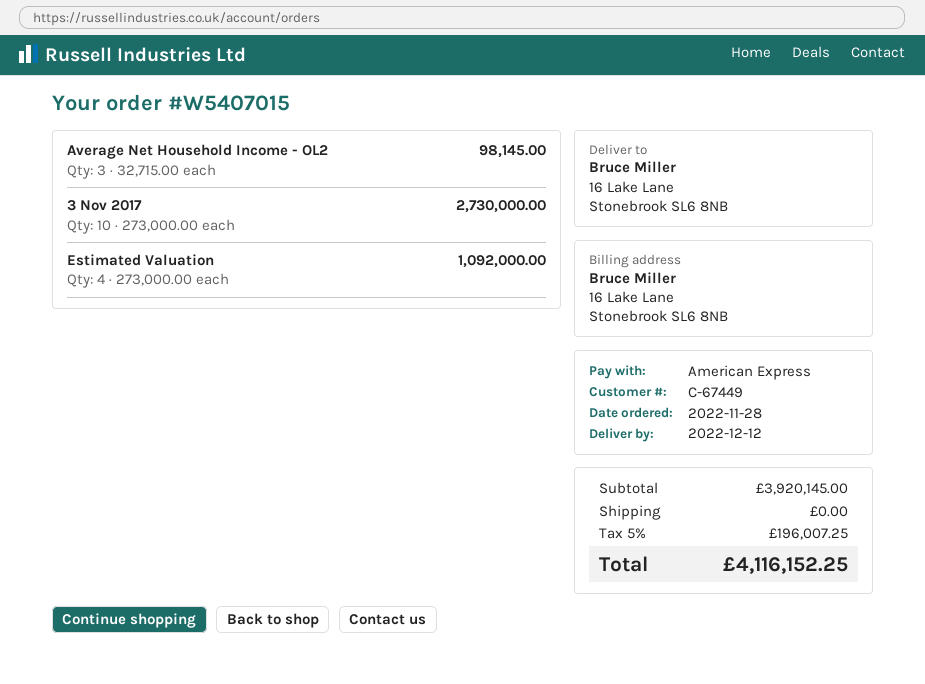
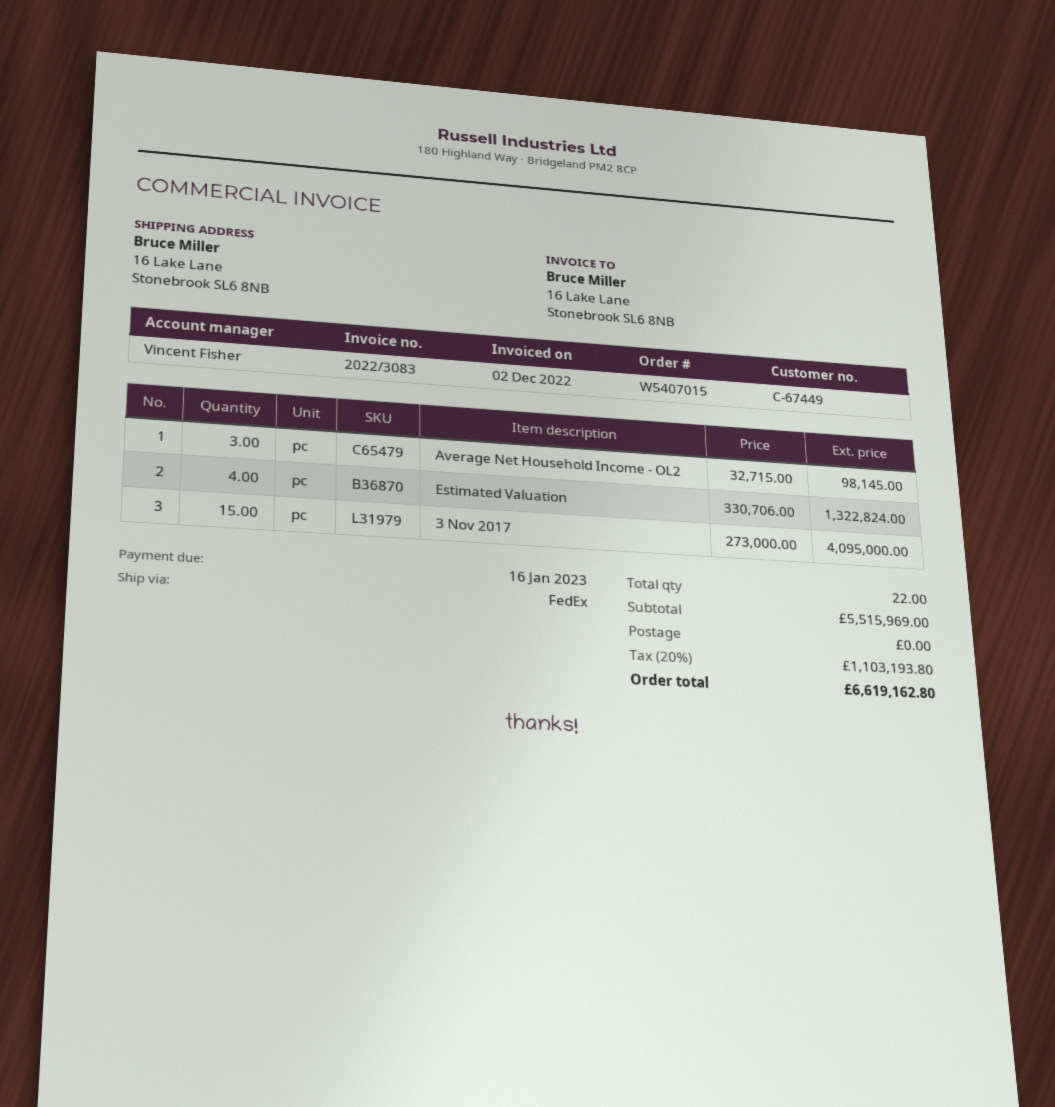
3 Nov 2017: 10 x 273000.00 = 2730000.00 -> 15 x 273000.00 = 4095000.00
Estimated Valuation: 4 x 273000.00 = 1092000.00 -> 4 x 330706.00 = 1322824.00
subtotal: 3920145.00 -> 5515969.00
tax: 5% = 196007.25 -> 20% = 1103193.80
total: 4116152.25 -> 6619162.80

